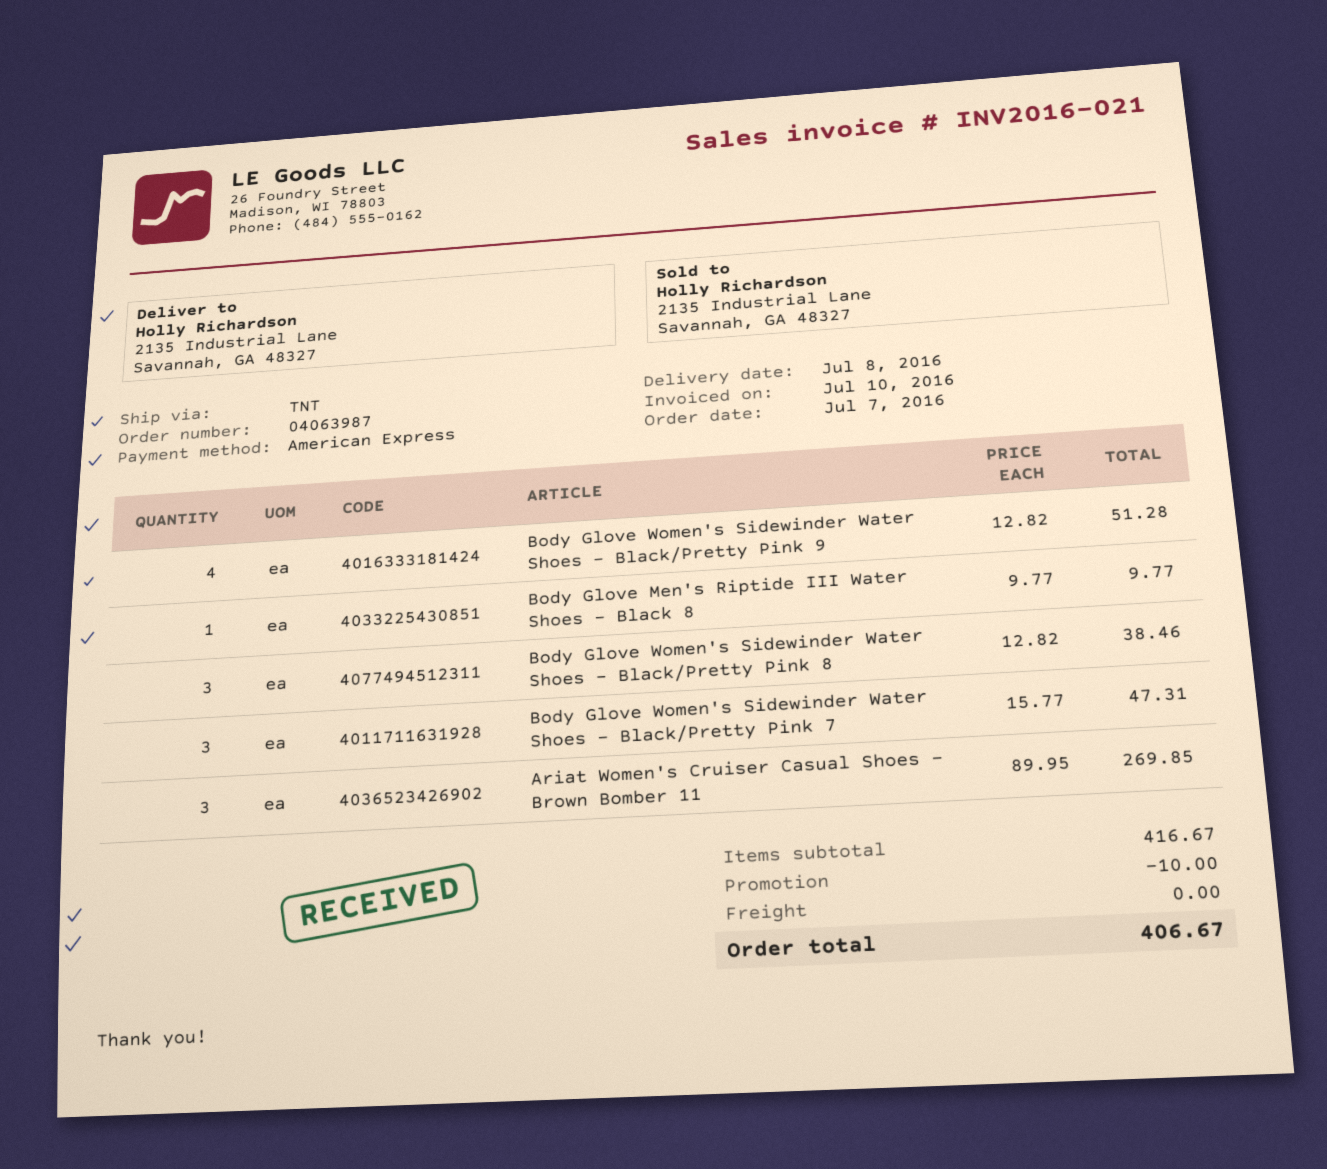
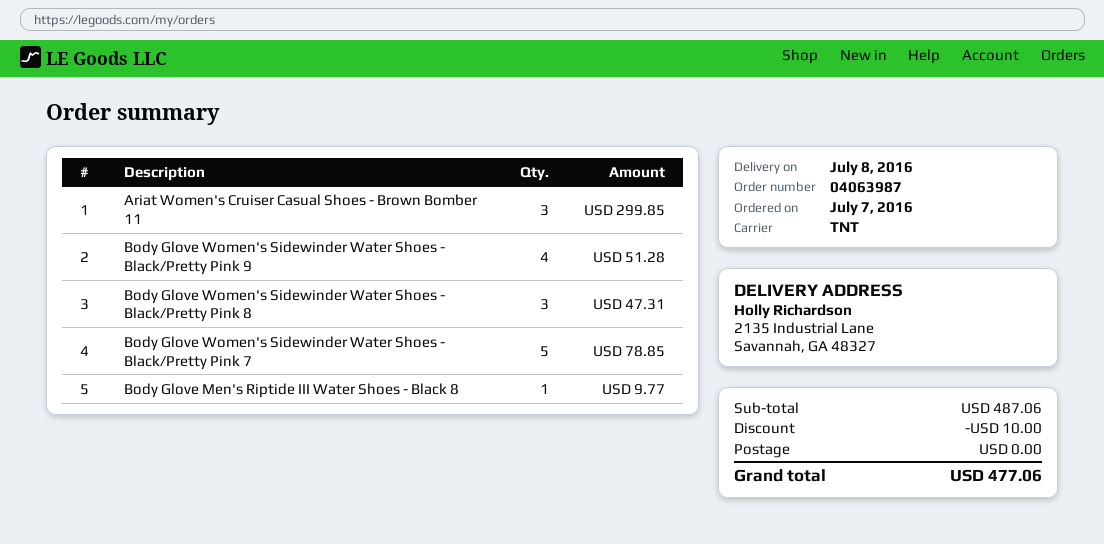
Body Glove Women's Sidewinder Water Shoes - Black/Pretty Pink 8: 3 for 38.46 -> 3 for 47.31
Body Glove Women's Sidewinder Water Shoes - Black/Pretty Pink 7: 3 for 47.31 -> 5 for 78.85
Ariat Women's Cruiser Casual Shoes - Brown Bomber 11: 3 for 269.85 -> 3 for 299.85
subtotal: 416.67 -> 487.06
total: 406.67 -> 477.06

